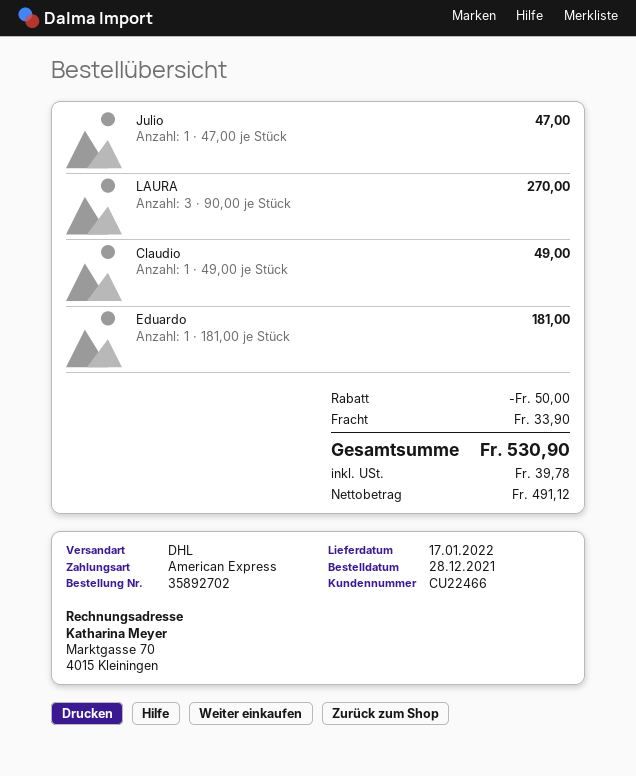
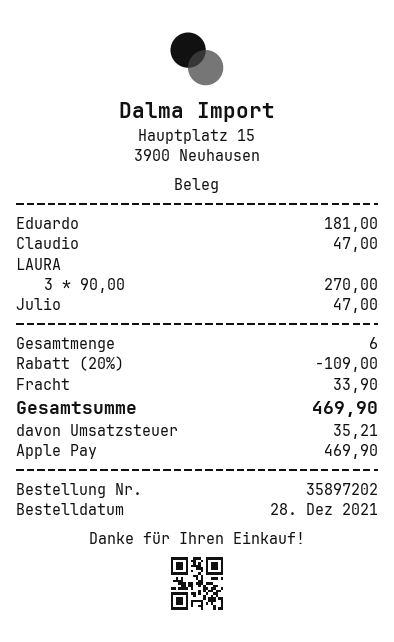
order number: 35892702 -> 35897202
payment method: American Express -> Apple Pay
Claudio: 1 x 49.00 = 49.00 -> 1 x 47.00 = 47.00
discount: 50.00 -> 109.00
tax: 39.78 -> 35.21
total: 530.90 -> 469.90

